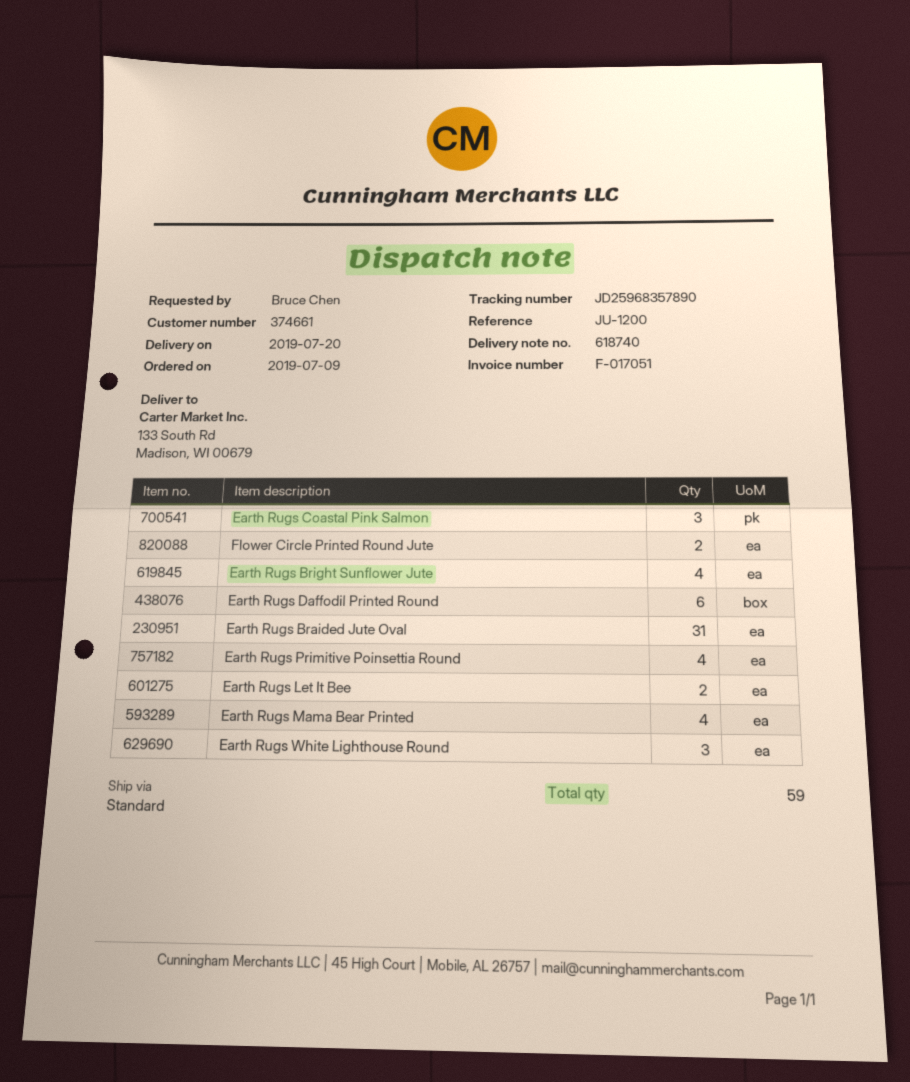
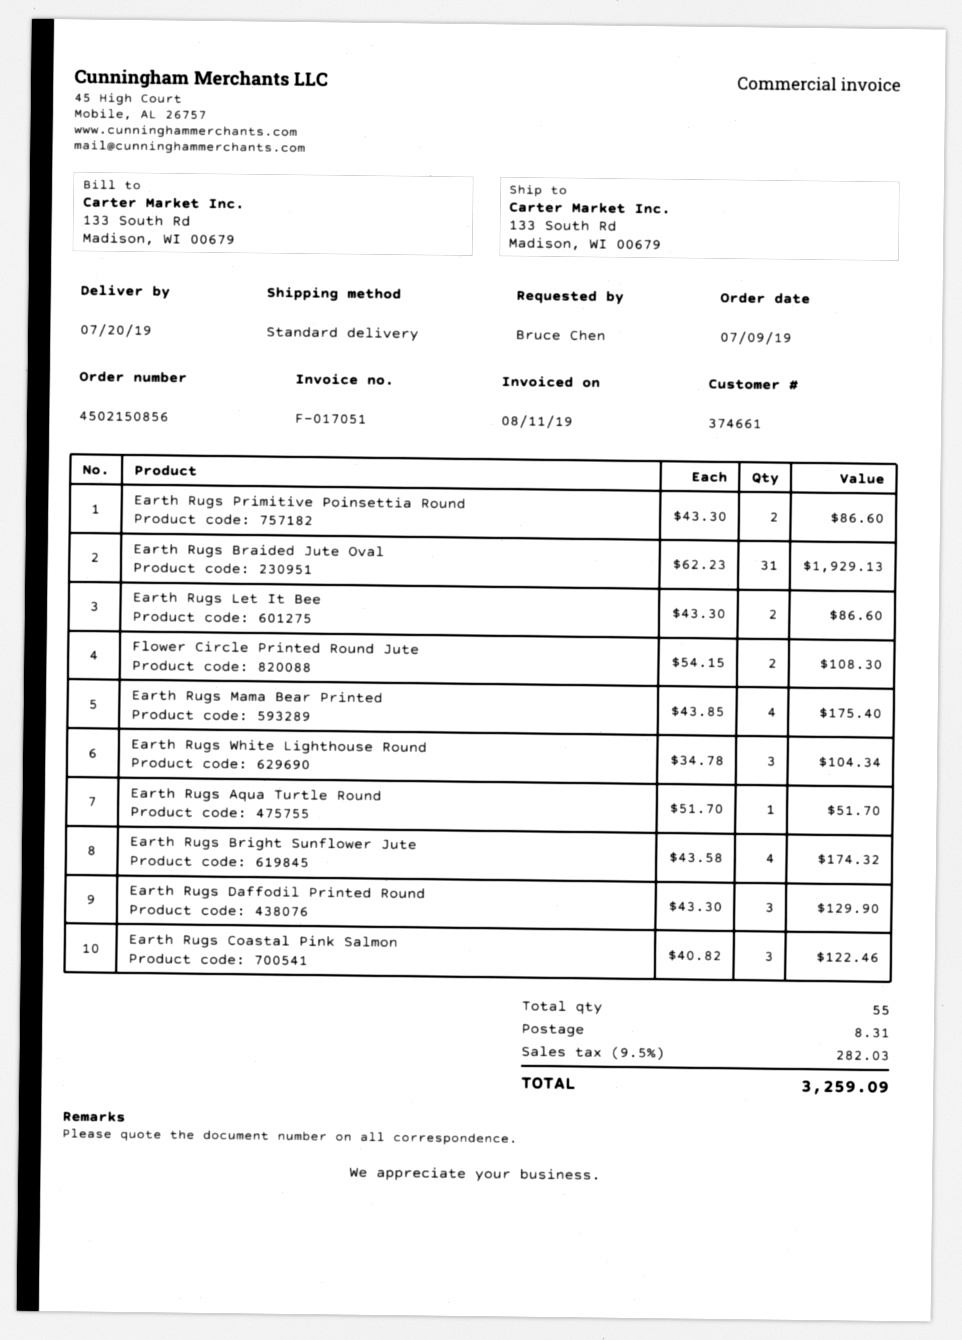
Earth Rugs Daffodil Printed Round: 6 -> 3
Earth Rugs Primitive Poinsettia Round: 4 -> 2
Earth Rugs Aqua Turtle Round: none -> 1
total quantity: 59 -> 55

